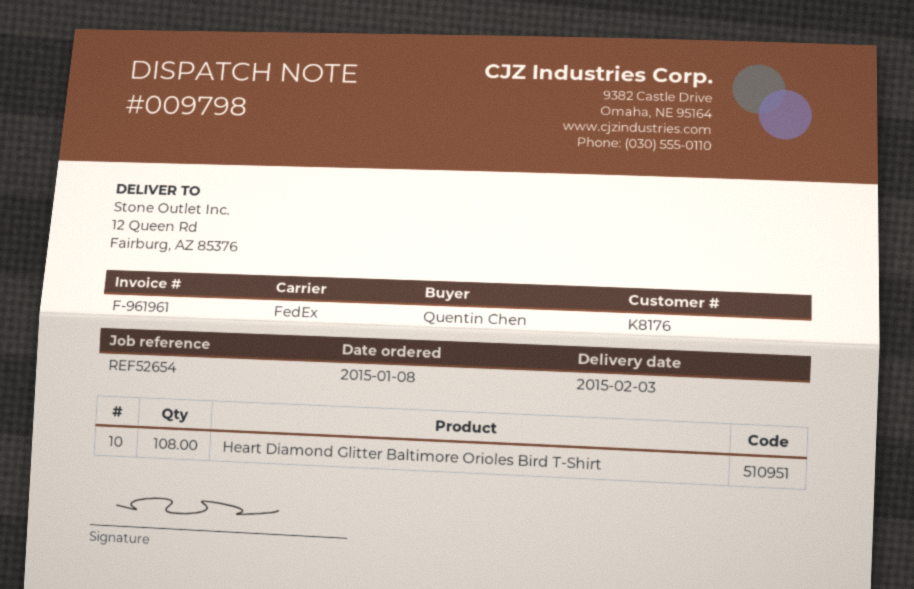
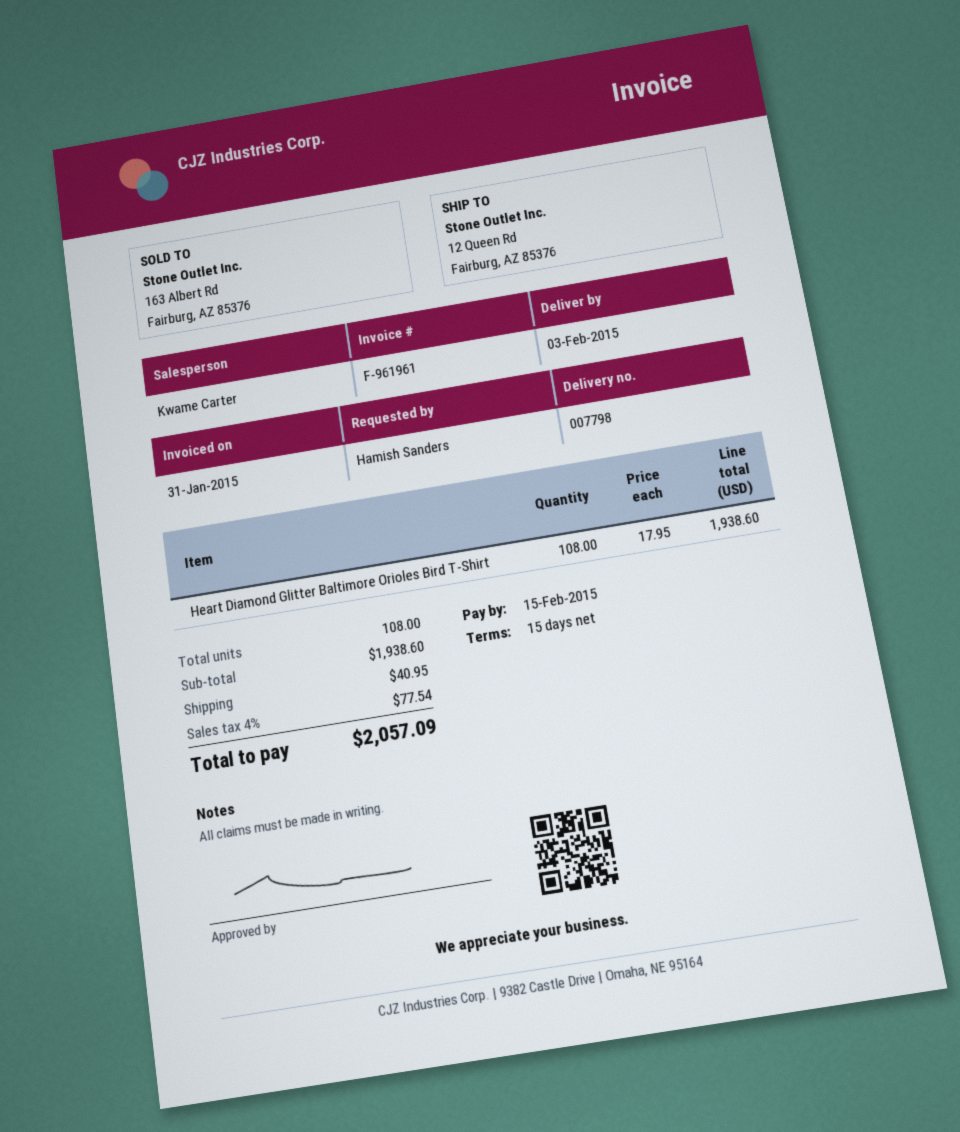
delivery note number: 009798 -> 007798
ordered by: Quentin Chen -> Hamish Sanders

